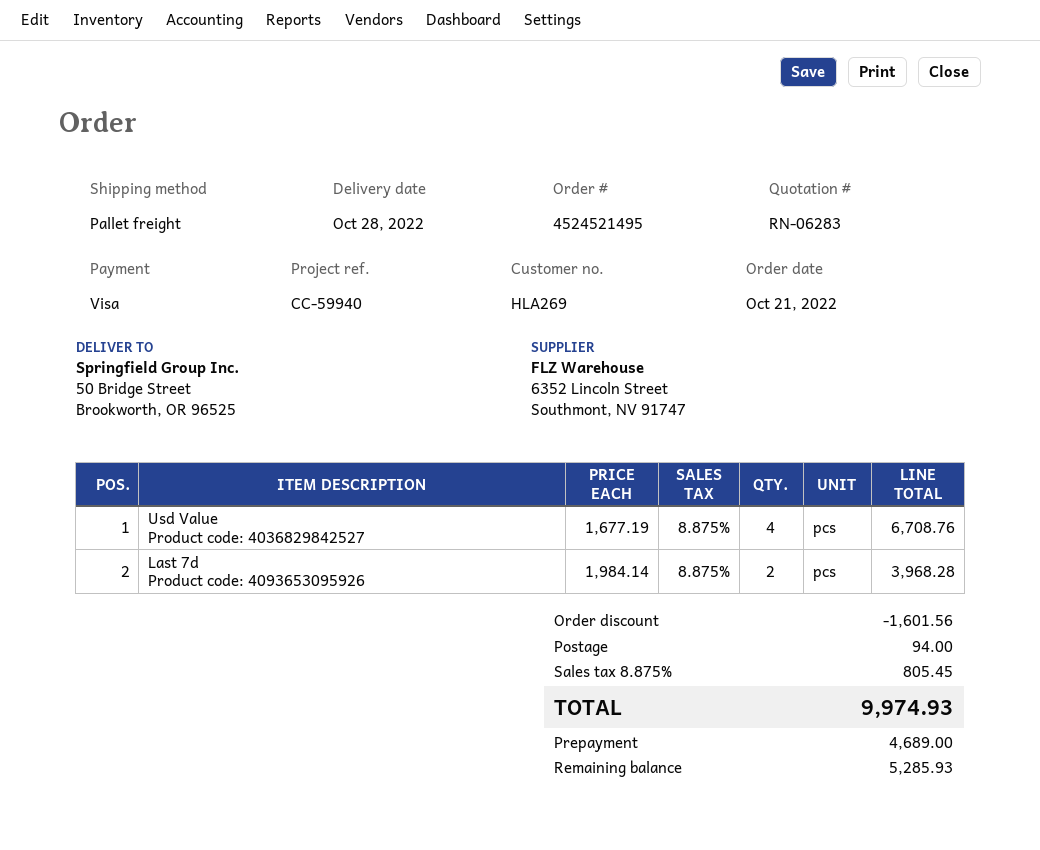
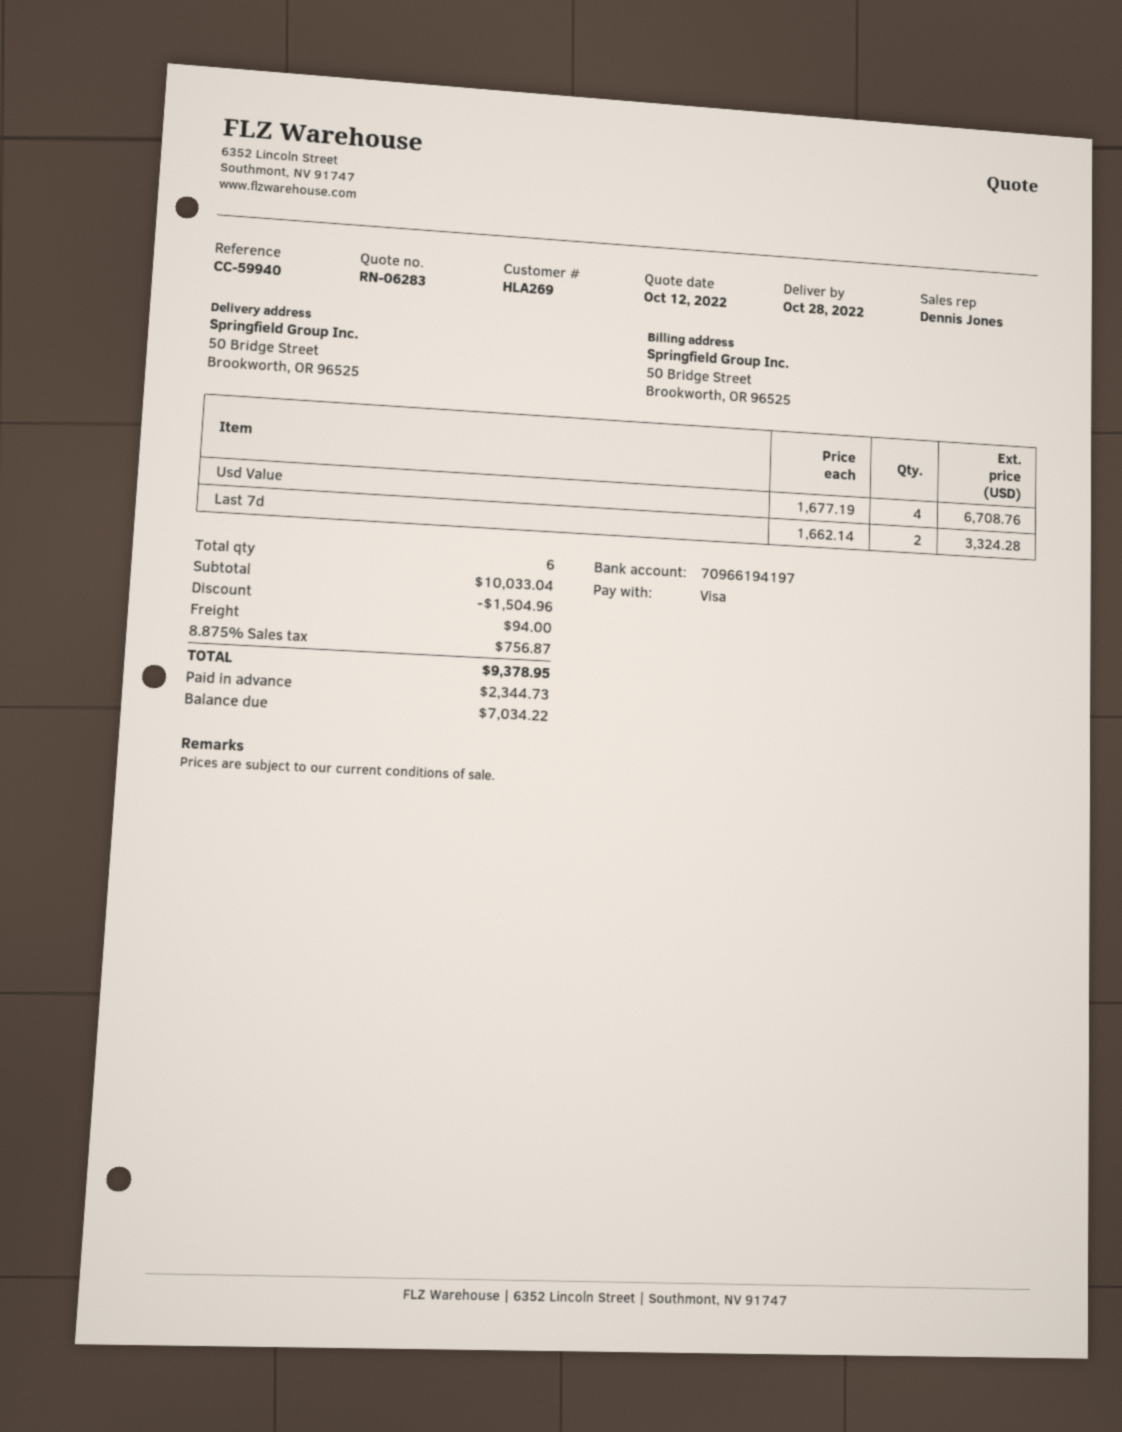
Last 7d: 2 x 1984.14 = 3968.28 -> 2 x 1662.14 = 3324.28
discount: 1601.56 -> 1504.96
tax: 8.875% = 805.45 -> 8.875% = 756.87
total: 9974.93 -> 9378.95
deposit: 4689.00 -> 2344.73
balance: 5285.93 -> 7034.22

